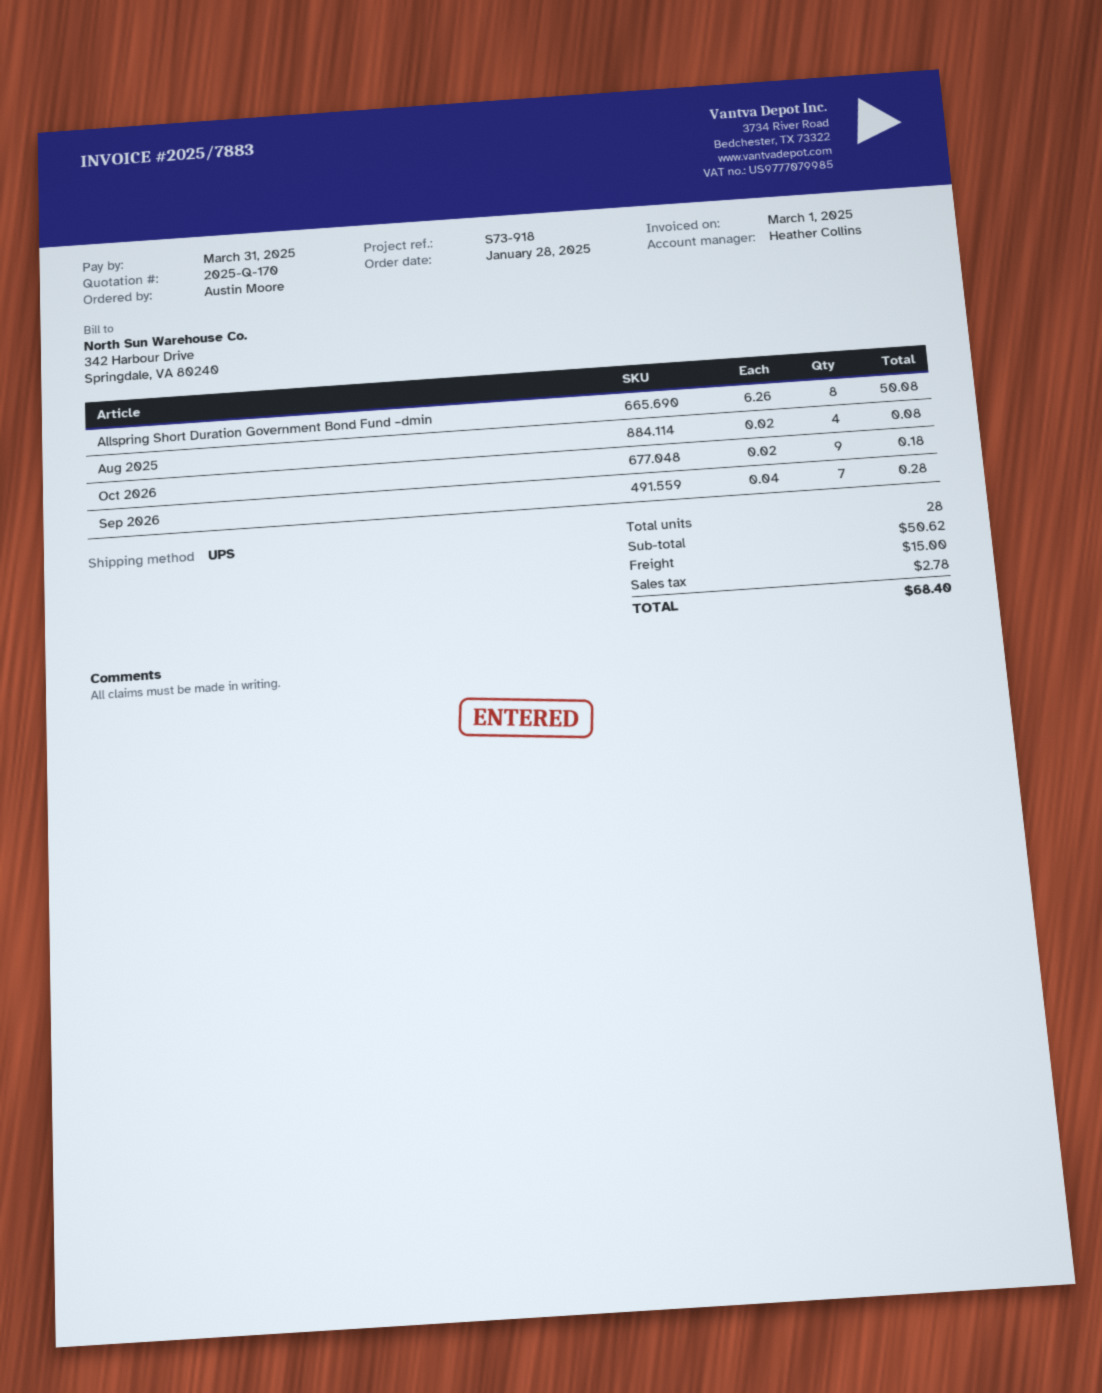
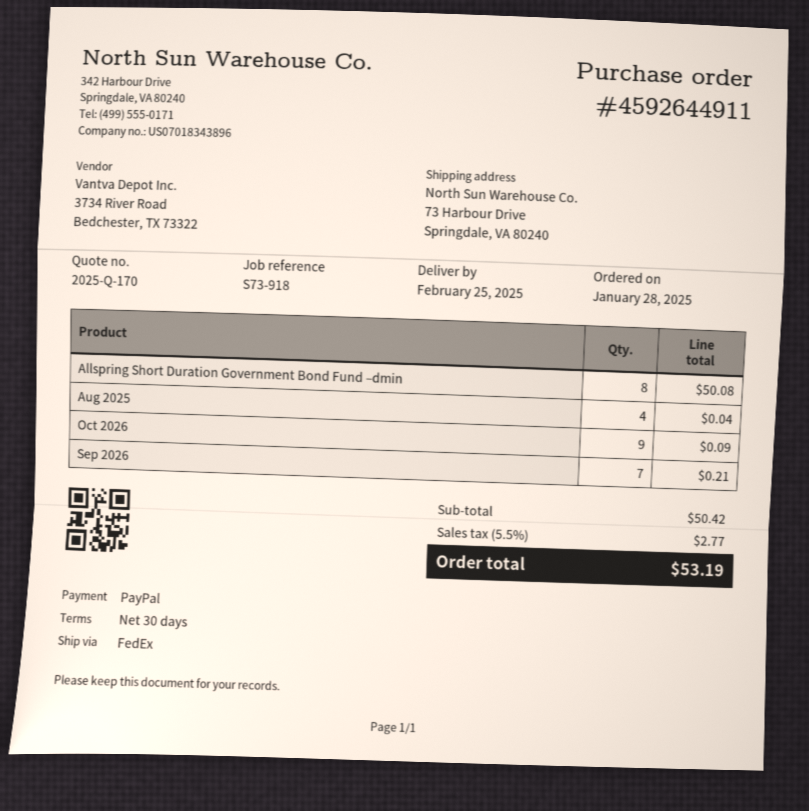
shipping method: UPS -> FedEx
Aug 2025: 4 for 0.08 -> 4 for 0.04
Oct 2026: 9 for 0.18 -> 9 for 0.09
Sep 2026: 7 for 0.28 -> 7 for 0.21
subtotal: 50.62 -> 50.42
shipping: 15.00 -> none
tax: 2.78 -> 2.77
total: 68.40 -> 53.19

